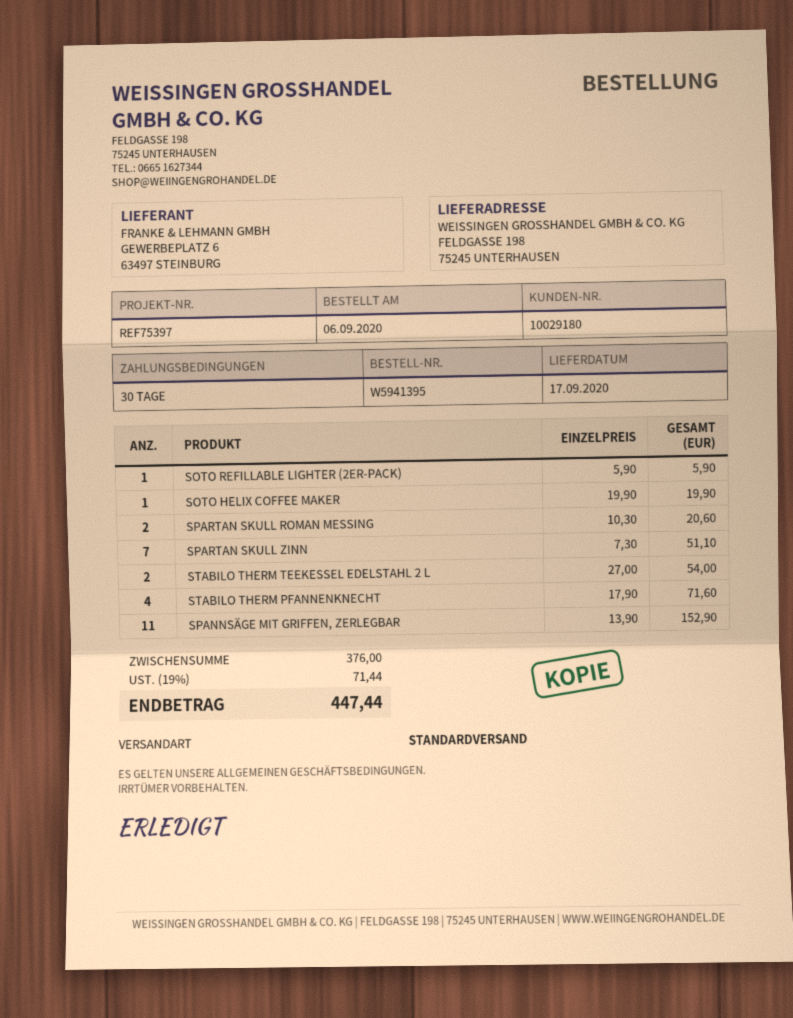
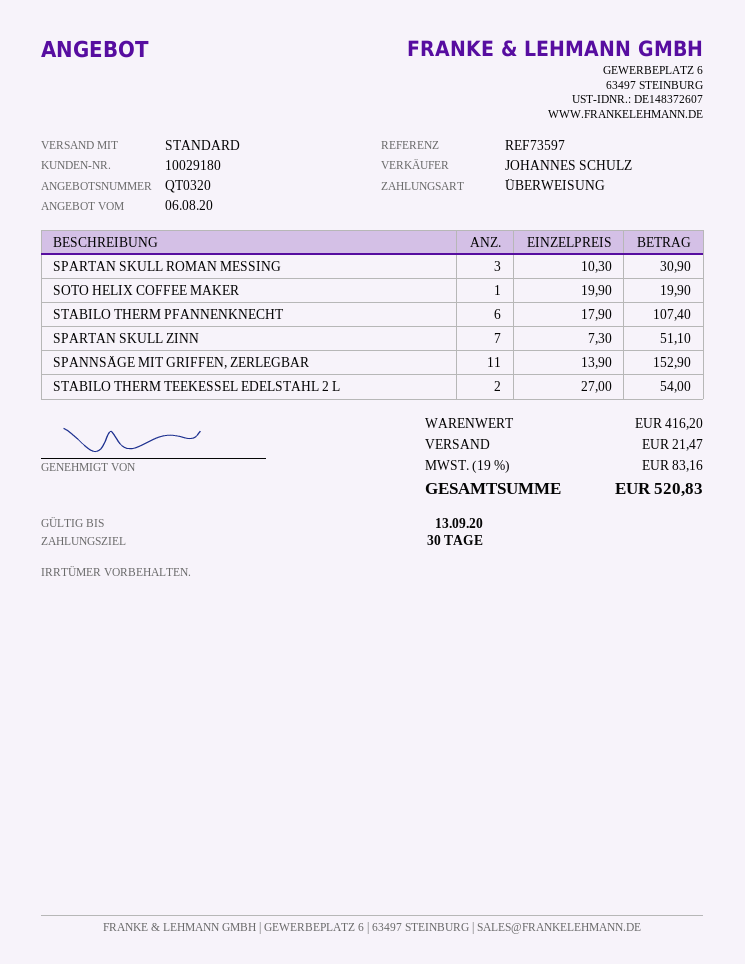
reference: REF75397 -> REF73597
SOTO REFILLABLE LIGHTER (2ER-PACK): 1 x 5.90 = 5.90 -> none
SPARTAN SKULL ROMAN MESSING: 2 x 10.30 = 20.60 -> 3 x 10.30 = 30.90
STABILO THERM PFANNENKNECHT: 4 x 17.90 = 71.60 -> 6 x 17.90 = 107.40
subtotal: 376.00 -> 416.20
shipping: none -> 21.47
tax: 19% = 71.44 -> 19% = 83.16
total: 447.44 -> 520.83

